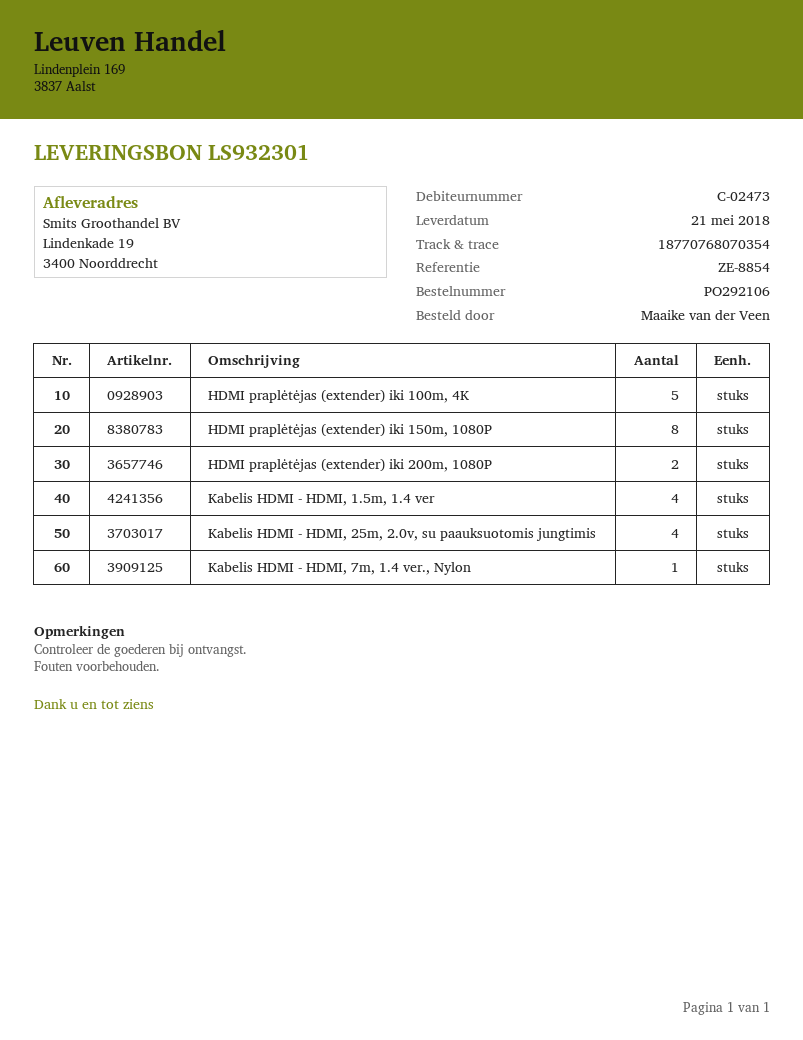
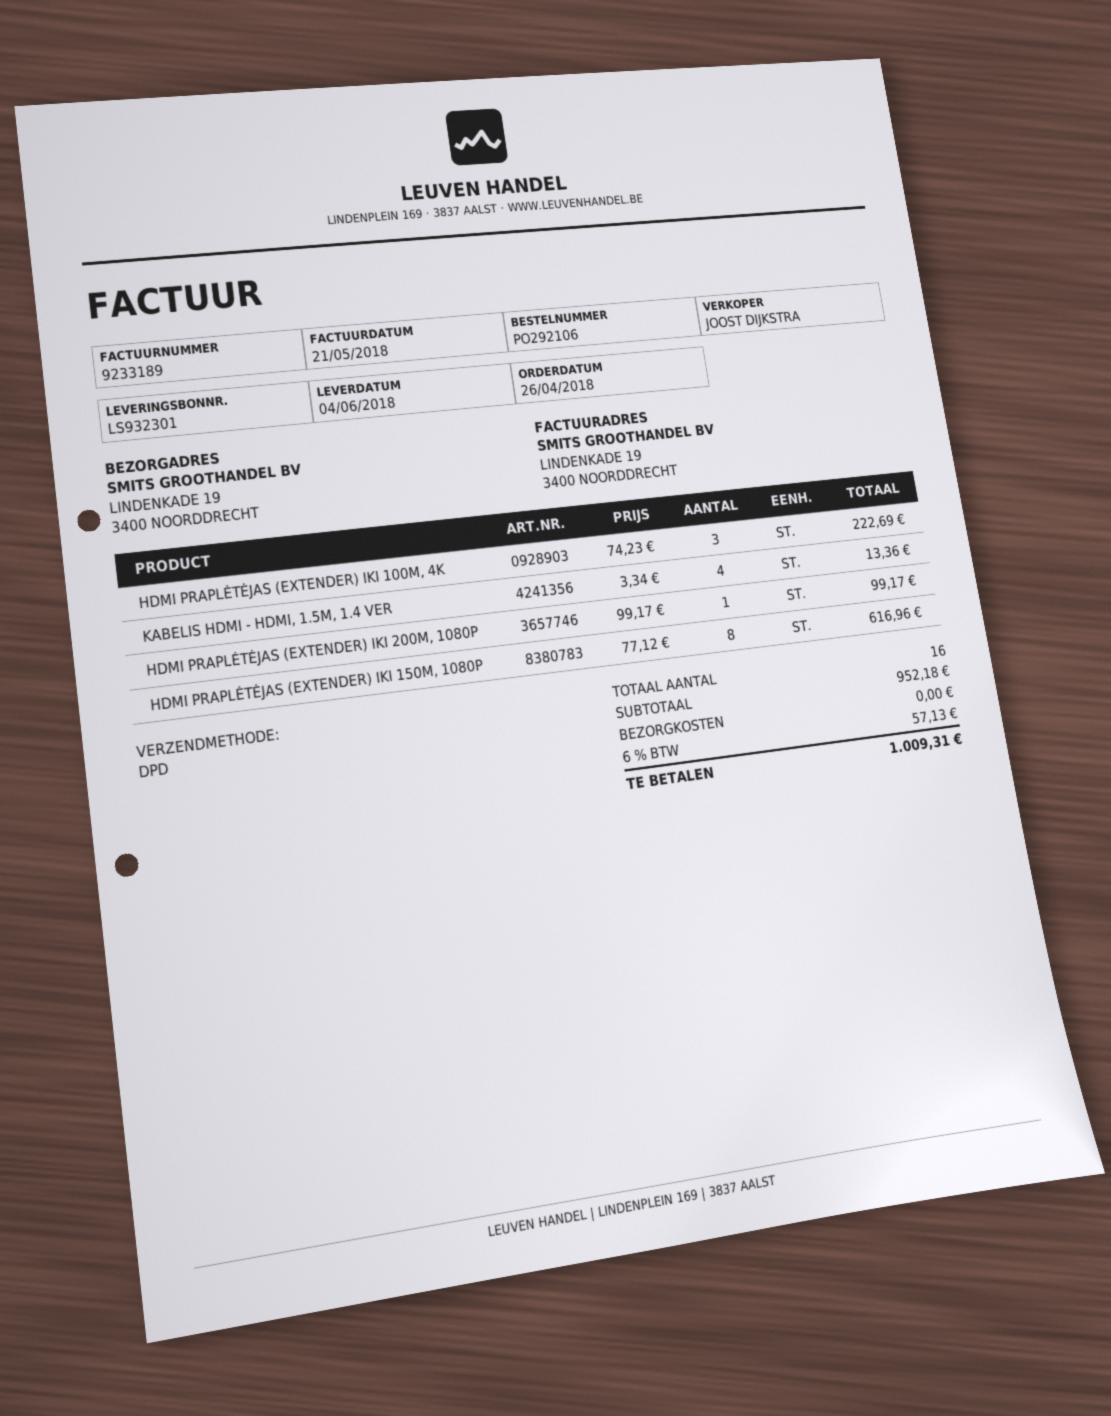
delivery date: 2018-05-21 -> 2018-06-04
HDMI praplėtėjas (extender) iki 100m, 4K: 5 -> 3
HDMI praplėtėjas (extender) iki 200m, 1080P: 2 -> 1
Kabelis HDMI - HDMI, 25m, 2.0v, su paauksuotomis jungtimis: 4 -> none
Kabelis HDMI - HDMI, 7m, 1.4 ver., Nylon: 1 -> none

